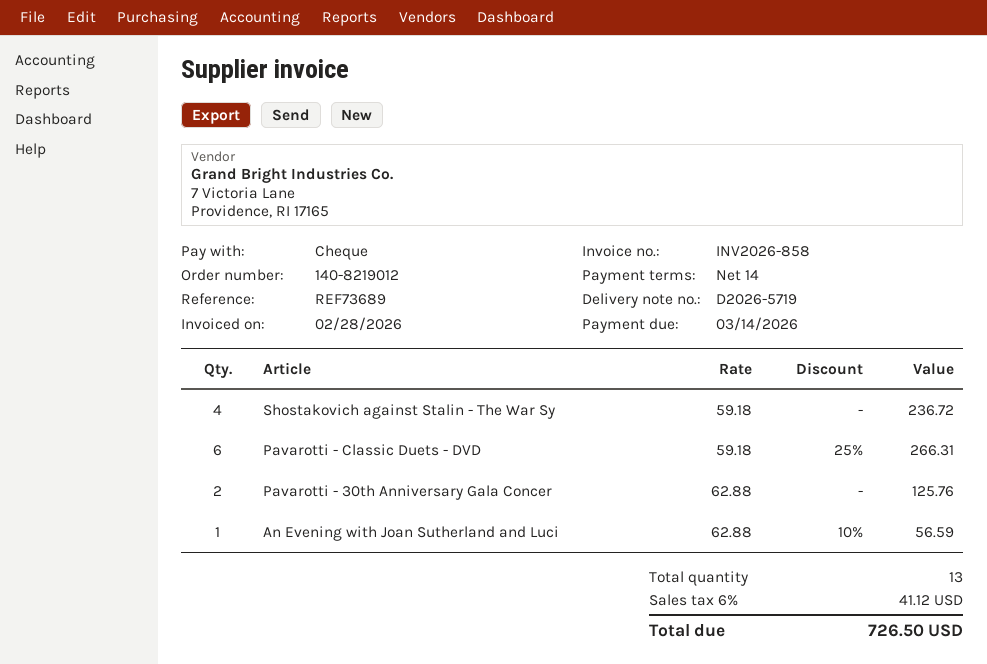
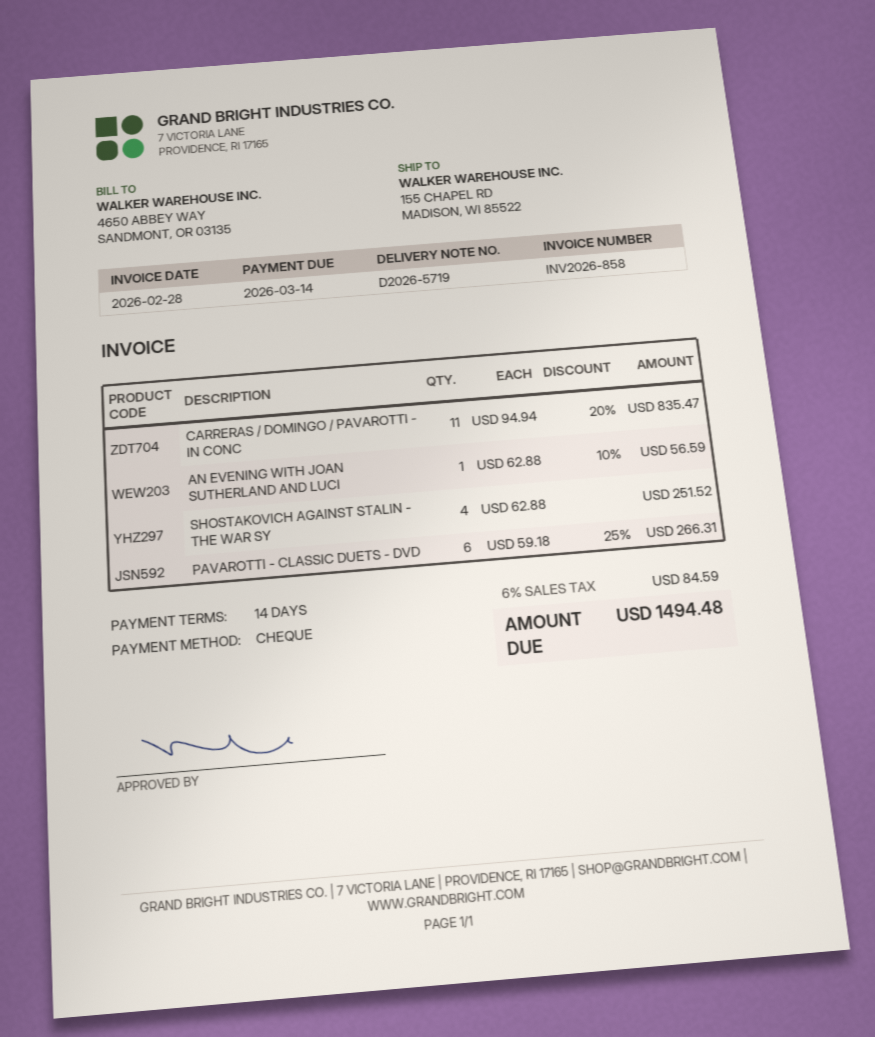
Shostakovich against Stalin - The War Sy: 4 x 59.18 = 236.72 -> 4 x 62.88 = 251.52
Pavarotti - 30th Anniversary Gala Concer: 2 x 62.88 = 125.76 -> none
CARRERAS / DOMINGO / PAVAROTTI - IN CONC: none -> 11 x 94.94 - 20% = 835.47
tax: 6% = 41.12 -> 6% = 84.59
total: 726.50 -> 1494.48

